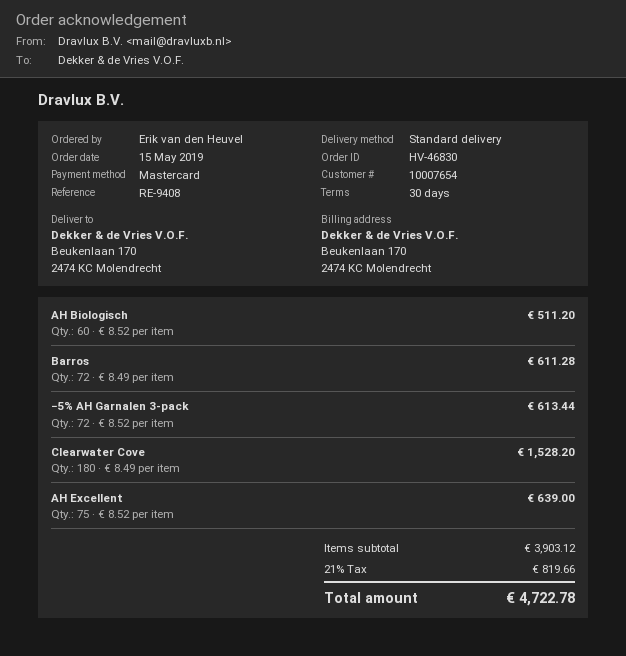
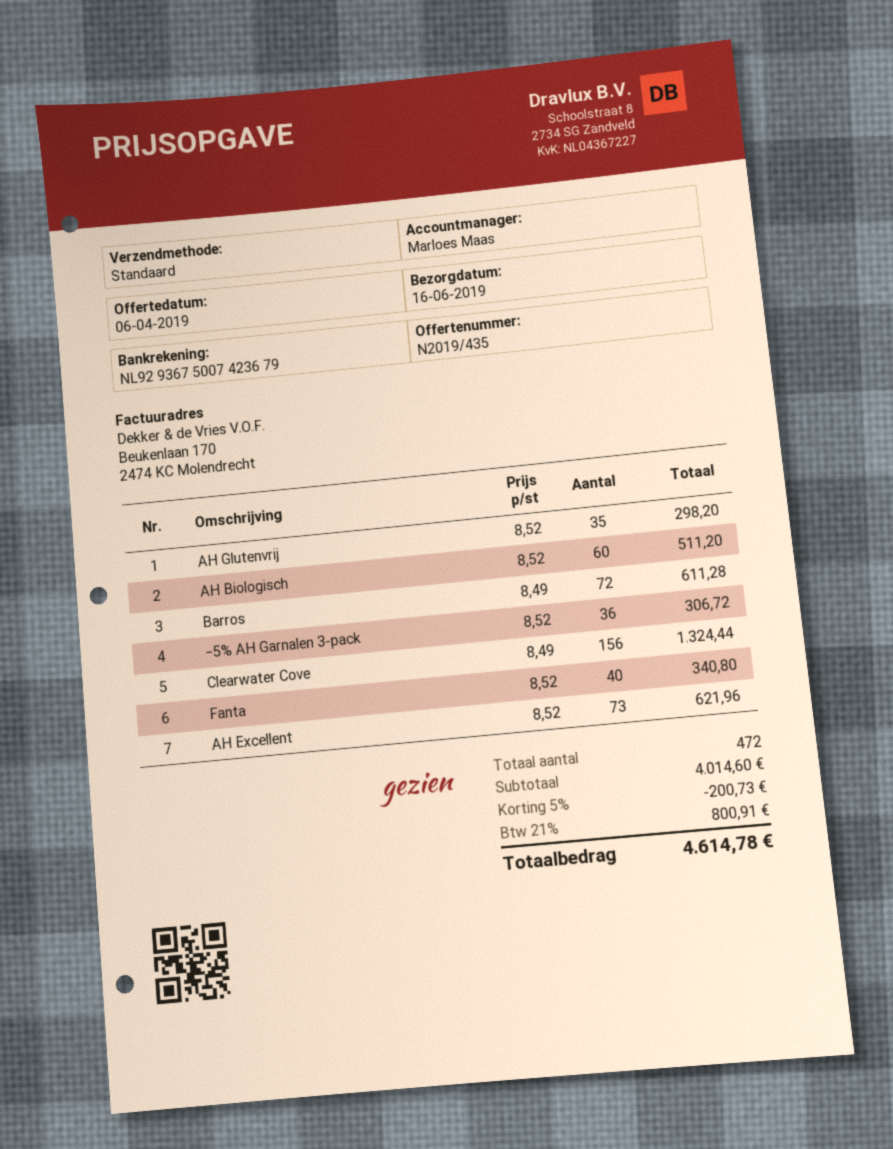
−5% AH Garnalen 3-pack: 72 x 8.52 = 613.44 -> 36 x 8.52 = 306.72
Clearwater Cove: 180 x 8.49 = 1528.20 -> 156 x 8.49 = 1324.44
AH Excellent: 75 x 8.52 = 639.00 -> 73 x 8.52 = 621.96
AH Glutenvrij: none -> 35 x 8.52 = 298.20
Fanta: none -> 40 x 8.52 = 340.80
subtotal: 3903.12 -> 4014.60
discount: none -> 5% = 200.73
tax: 21% = 819.66 -> 21% = 800.91
total: 4722.78 -> 4614.78

